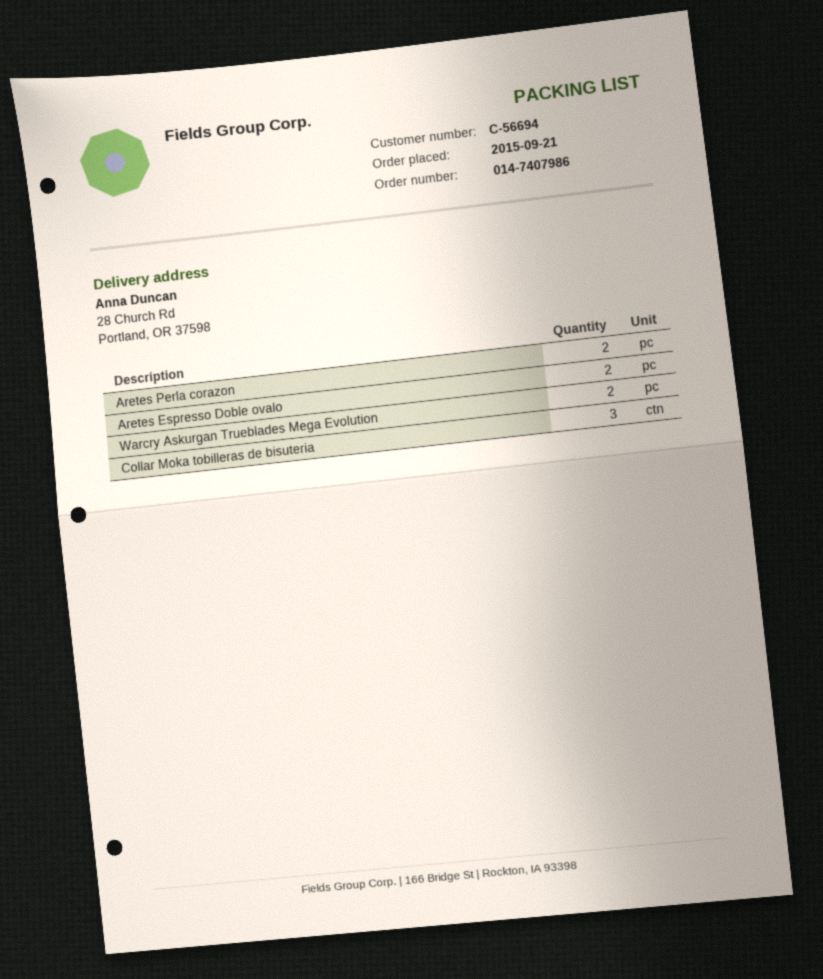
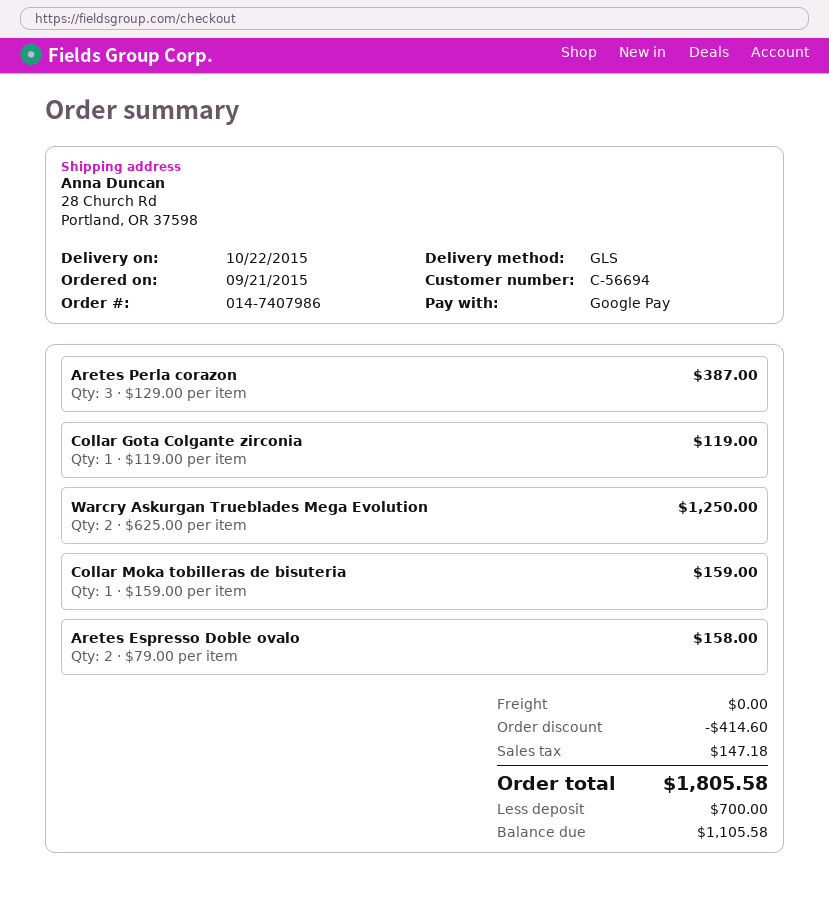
Aretes Perla corazon: 2 -> 3
Collar Moka tobilleras de bisuteria: 3 -> 1
Collar Gota Colgante zirconia: none -> 1

